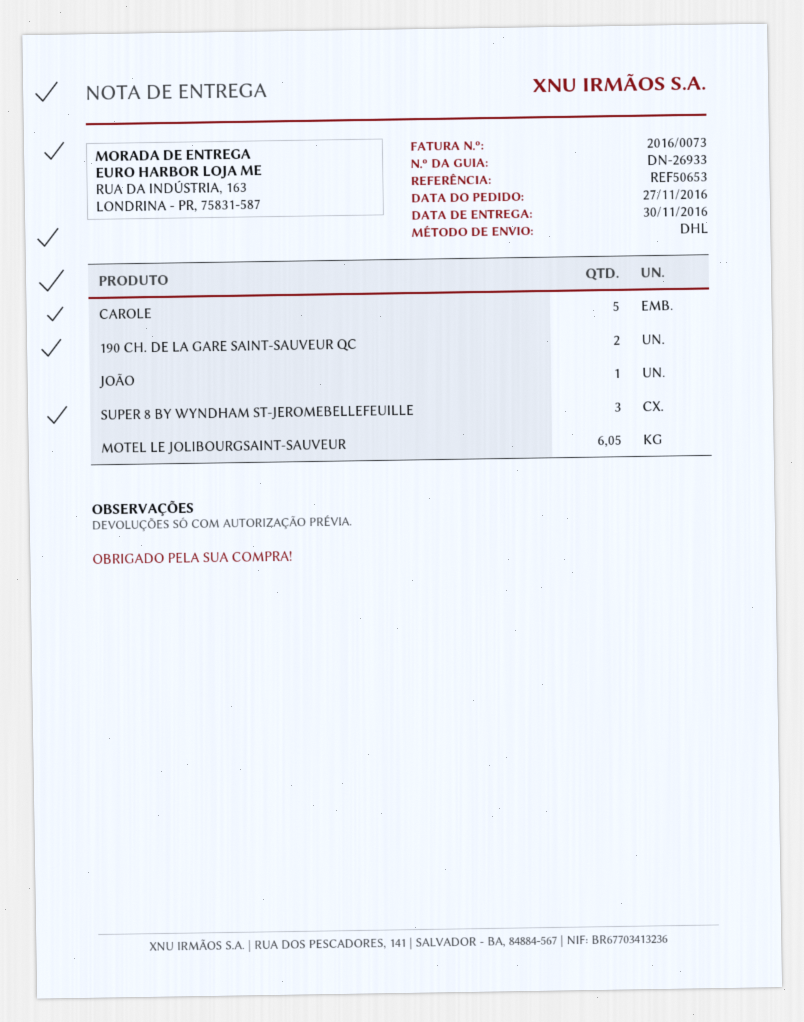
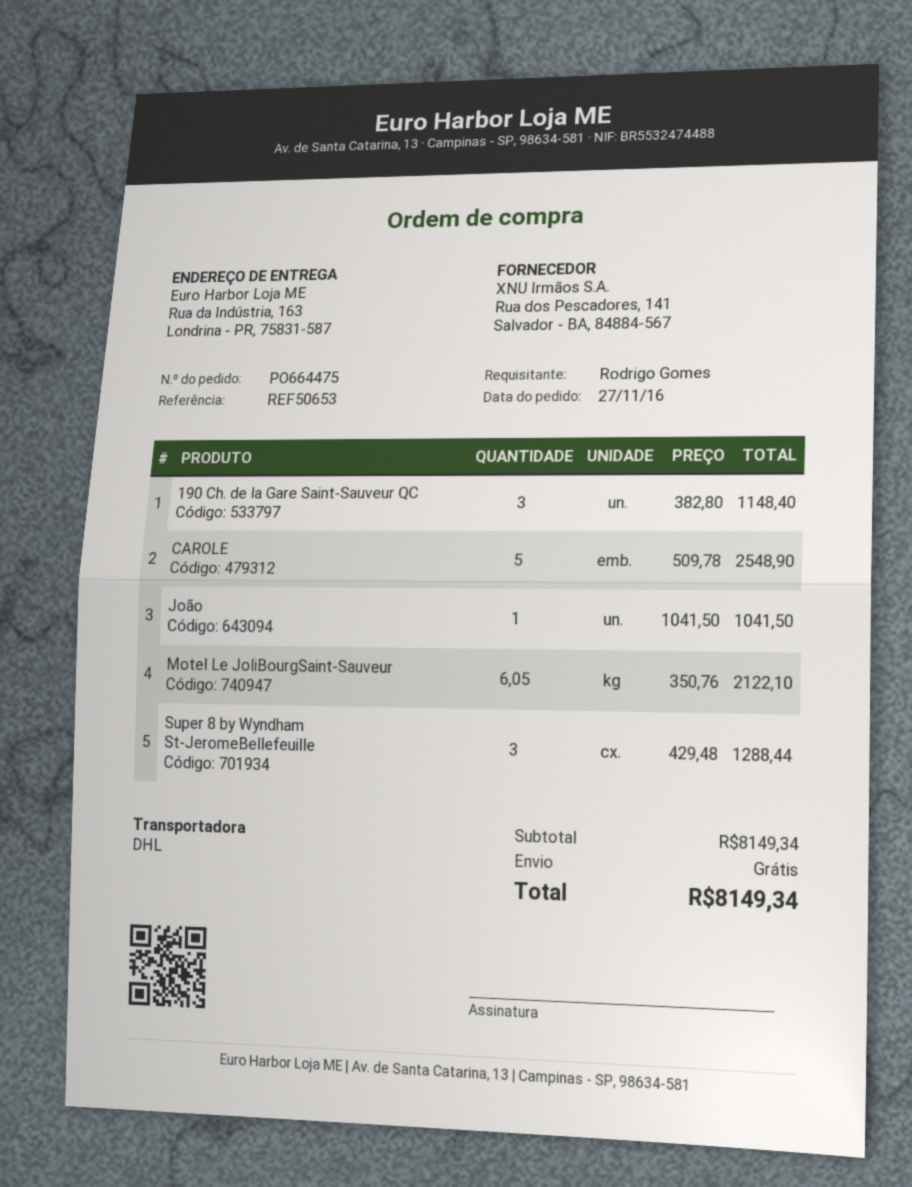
190 CH. DE LA GARE SAINT-SAUVEUR QC: 2 -> 3

